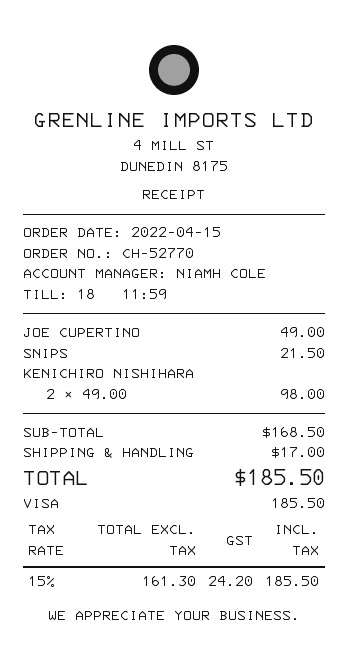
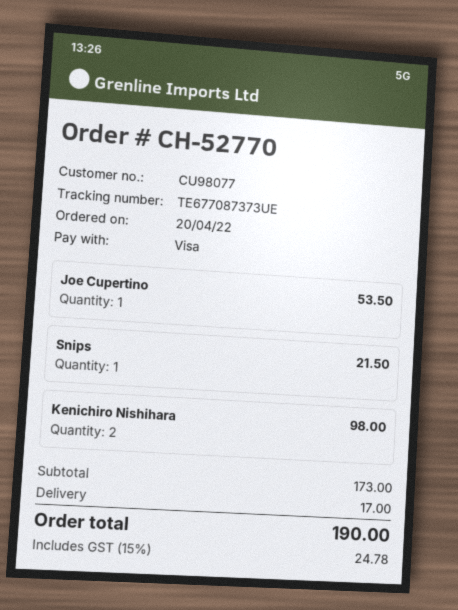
order date: 2022-04-15 -> 2022-04-20
JOE CUPERTINO: 1 for 49.00 -> 1 for 53.50
subtotal: 168.50 -> 173.00
tax: 15% = 24.20 -> 15% = 24.78
total: 185.50 -> 190.00

